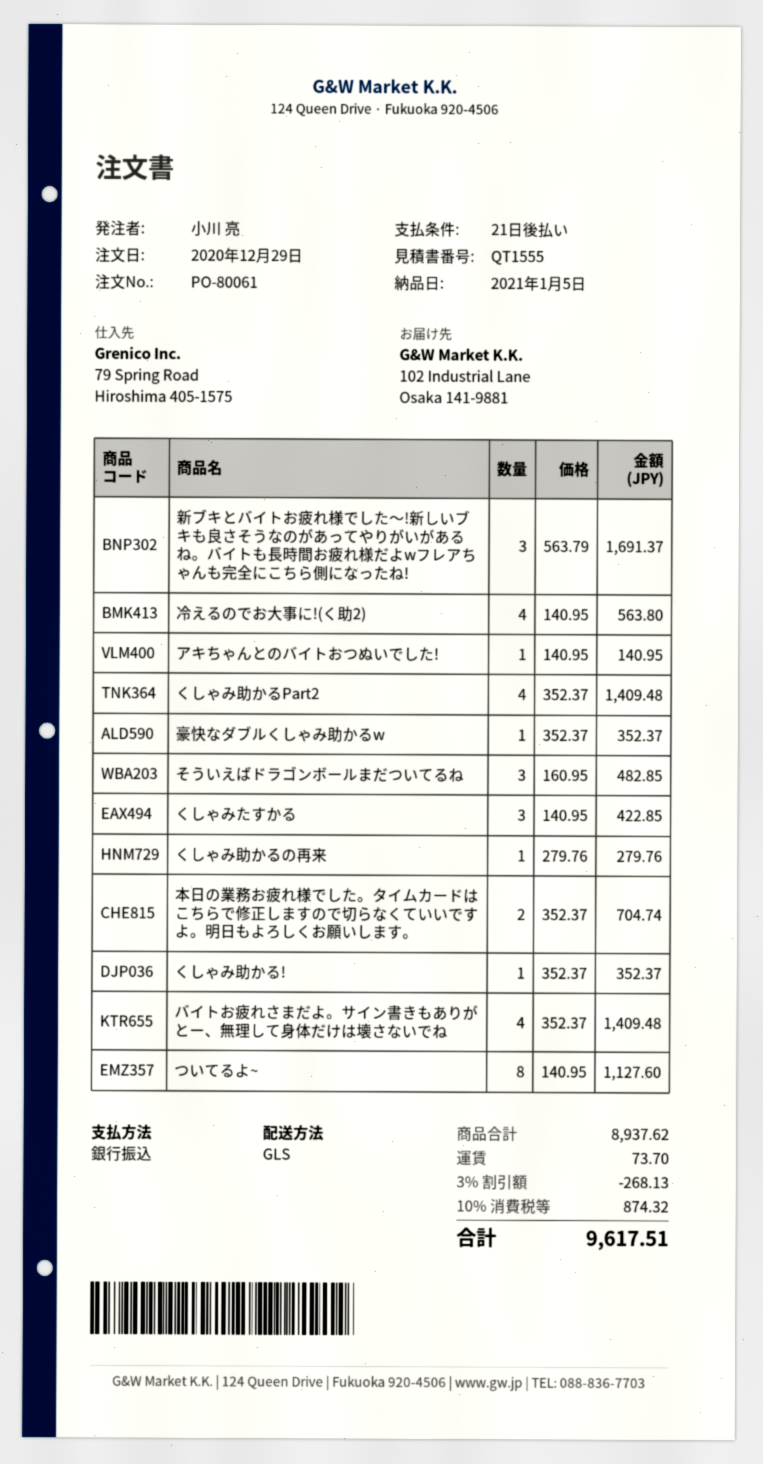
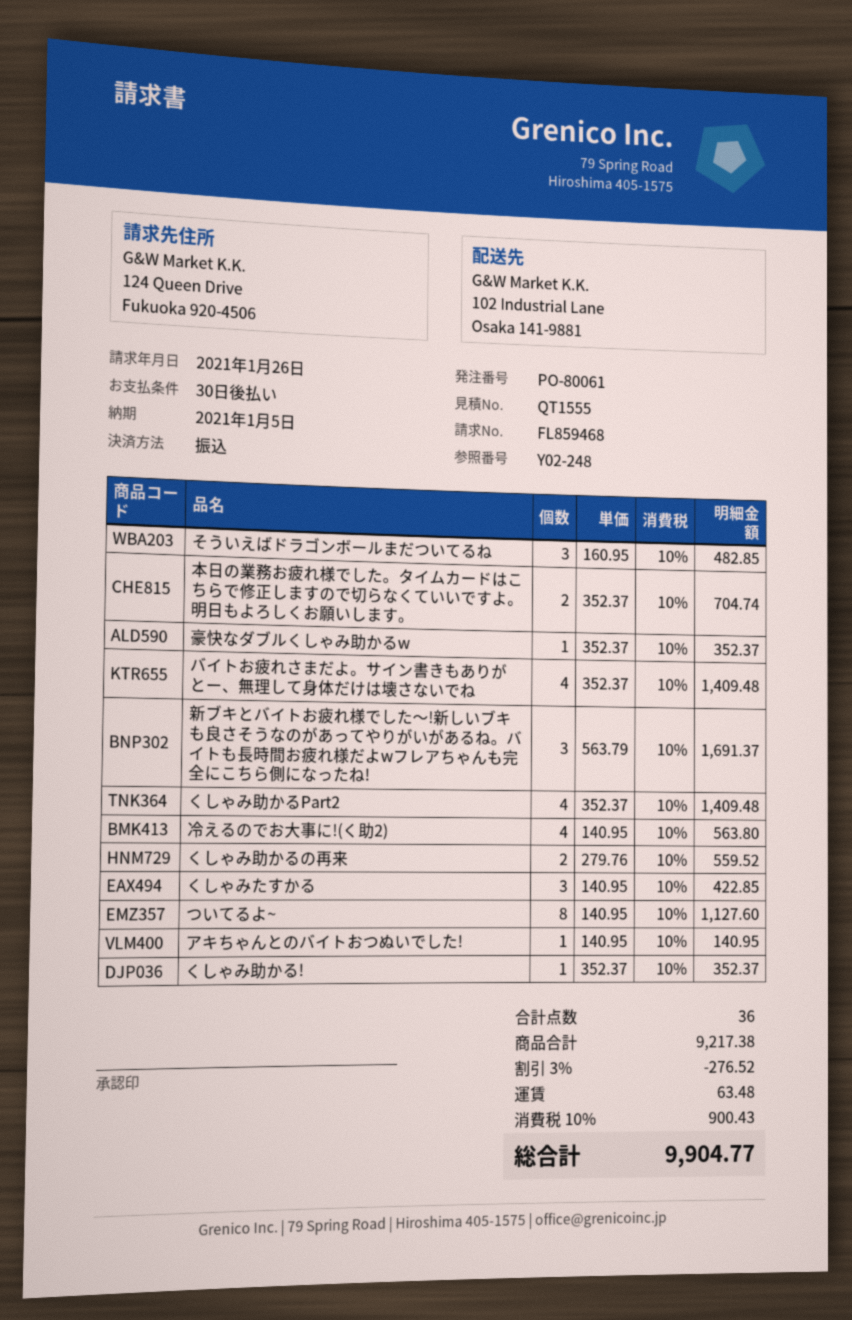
payment terms: 21 days -> 30 days
くしゃみ助かるの再来: 1 x 279.76 = 279.76 -> 2 x 279.76 = 559.52
subtotal: 8937.62 -> 9217.38
discount: 3% = 268.13 -> 3% = 276.52
shipping: 73.70 -> 63.48
tax: 10% = 874.32 -> 10% = 900.43
total: 9617.51 -> 9904.77

